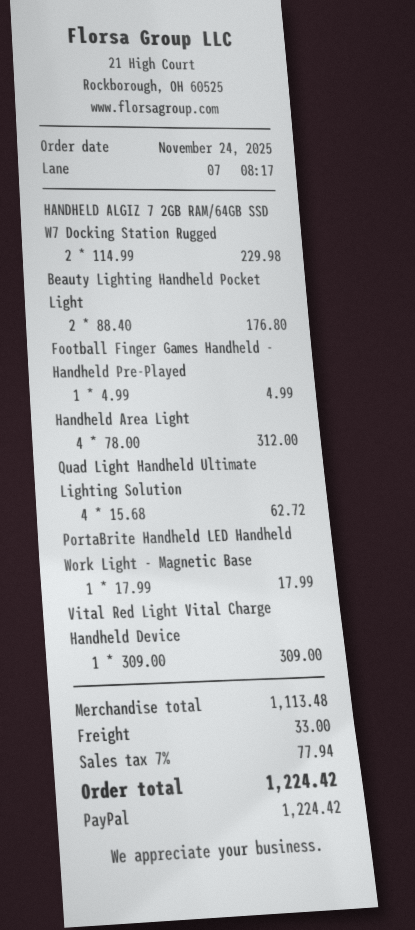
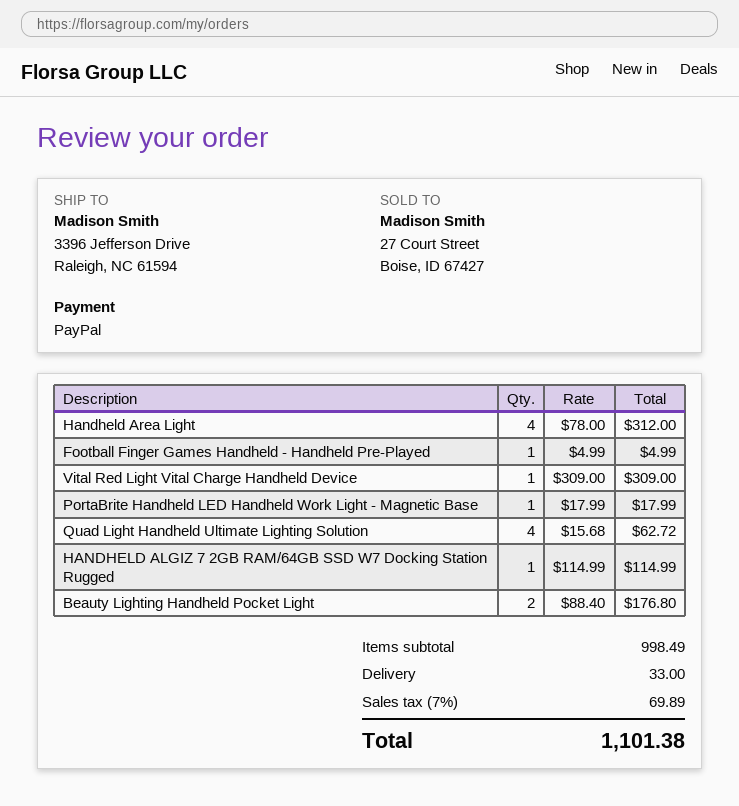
HANDHELD ALGIZ 7 2GB RAM/64GB SSD W7 Docking Station Rugged: 2 x 114.99 = 229.98 -> 1 x 114.99 = 114.99
subtotal: 1113.48 -> 998.49
tax: 7% = 77.94 -> 7% = 69.89
total: 1224.42 -> 1101.38

